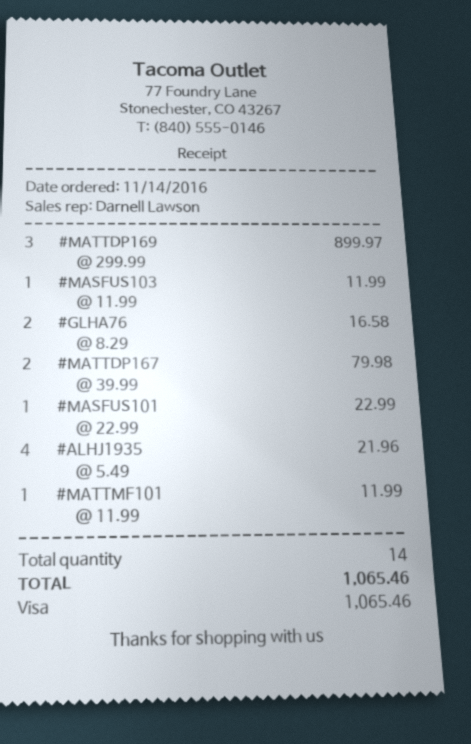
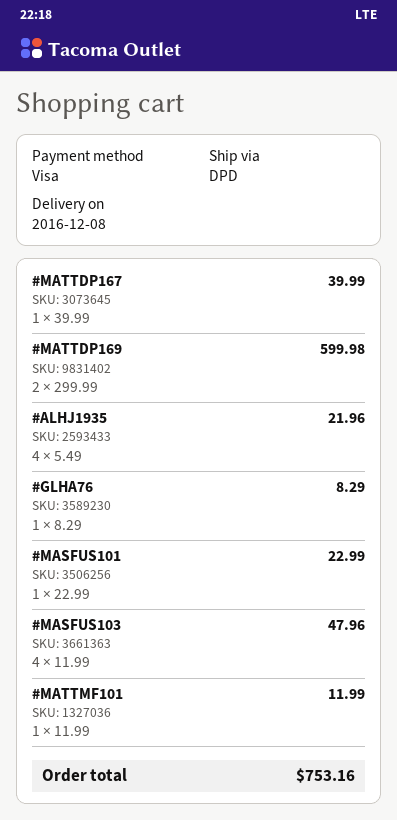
#MATTDP169: 3 x 299.99 = 899.97 -> 2 x 299.99 = 599.98
#MASFUS103: 1 x 11.99 = 11.99 -> 4 x 11.99 = 47.96
#GLHA76: 2 x 8.29 = 16.58 -> 1 x 8.29 = 8.29
#MATTDP167: 2 x 39.99 = 79.98 -> 1 x 39.99 = 39.99
total: 1065.46 -> 753.16

